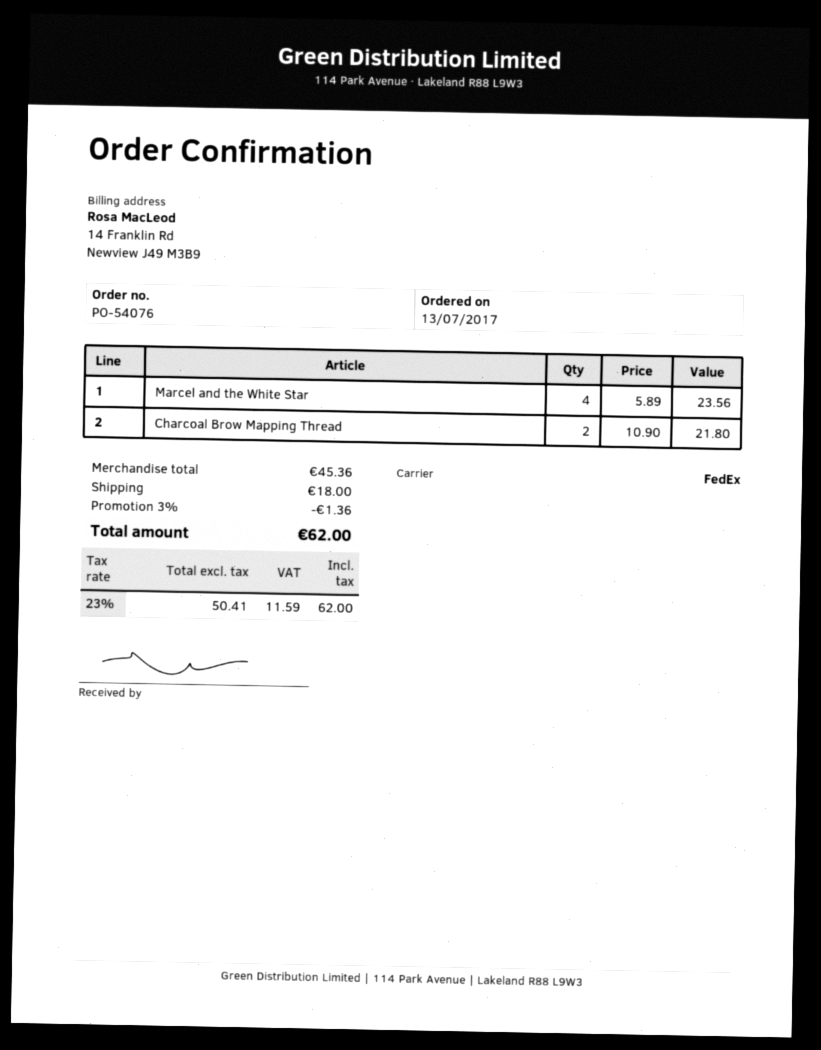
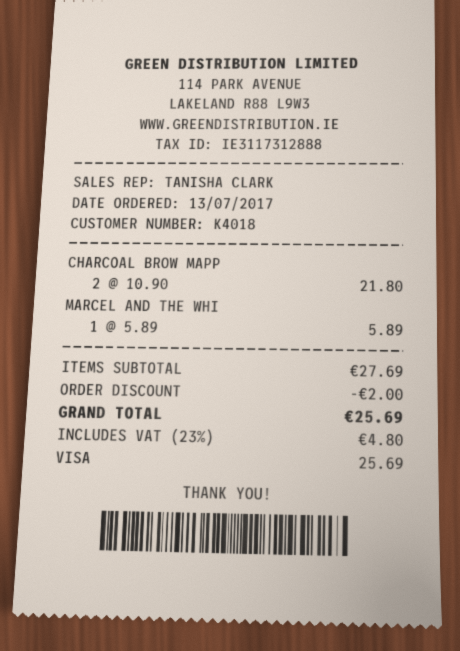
Marcel and the White Star: 4 x 5.89 = 23.56 -> 1 x 5.89 = 5.89
subtotal: 45.36 -> 27.69
discount: 1.36 -> 2.00
shipping: 18.00 -> none
tax: 23% = 11.59 -> 23% = 4.80
total: 62.00 -> 25.69

